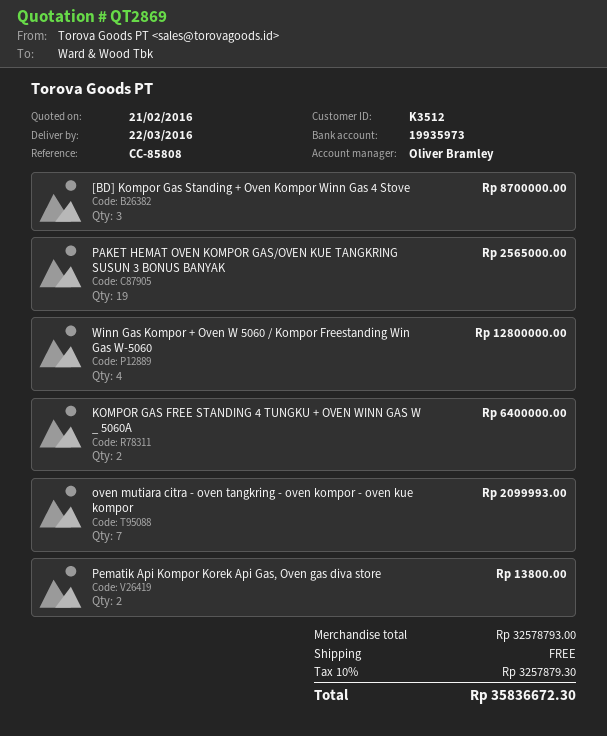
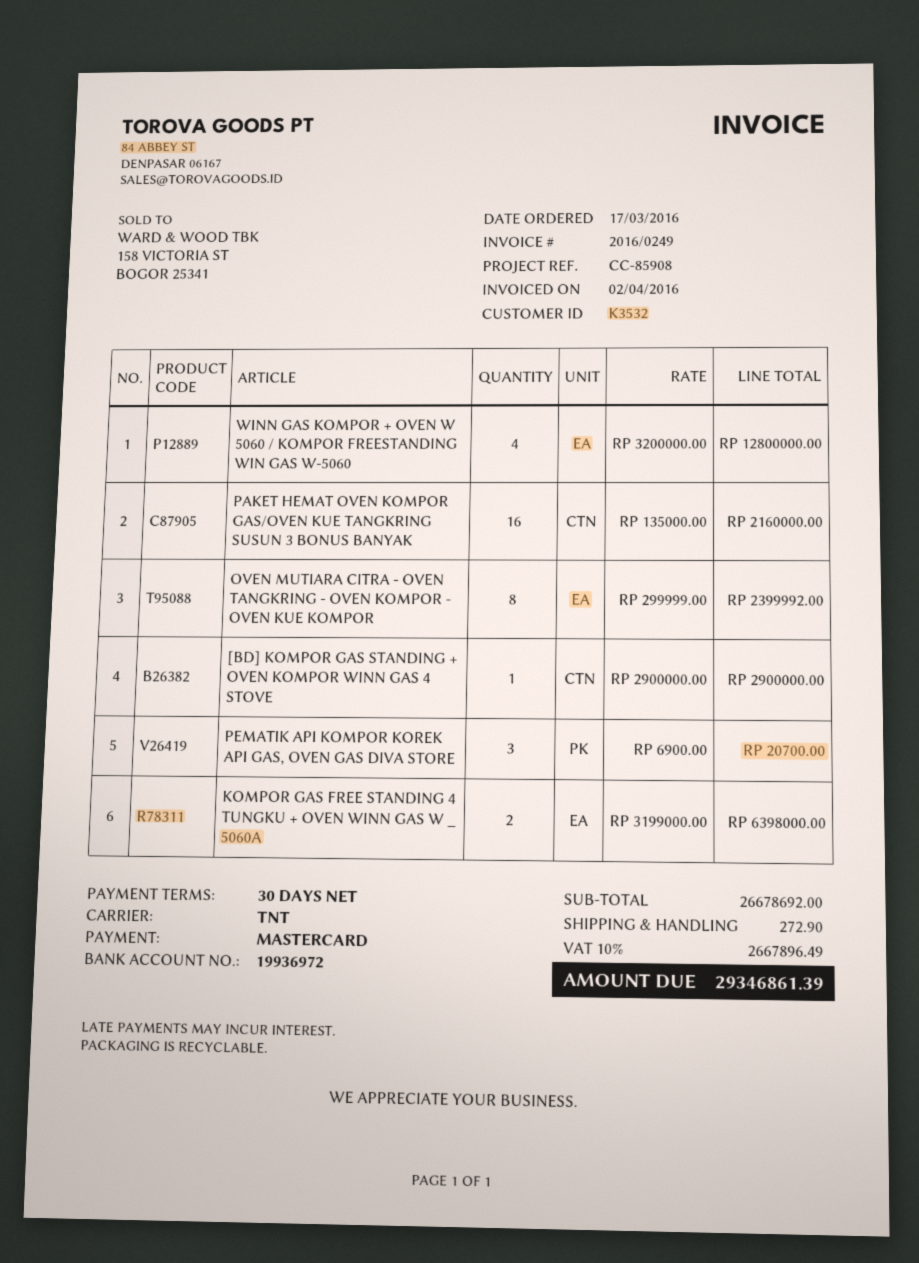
customer number: K3512 -> K3532
reference: CC-85808 -> CC-85908
bank account: 19935973 -> 19936972
[BD] Kompor Gas Standing + Oven Kompor Winn Gas 4 Stove: 3 for 8700000.00 -> 1 for 2900000.00
PAKET HEMAT OVEN KOMPOR GAS/OVEN KUE TANGKRING SUSUN 3 BONUS BANYAK: 19 for 2565000.00 -> 16 for 2160000.00
KOMPOR GAS FREE STANDING 4 TUNGKU + OVEN WINN GAS W _ 5060A: 2 for 6400000.00 -> 2 for 6398000.00
oven mutiara citra - oven tangkring - oven kompor - oven kue kompor: 7 for 2099993.00 -> 8 for 2399992.00
Pematik Api Kompor Korek Api Gas, Oven gas diva store: 2 for 13800.00 -> 3 for 20700.00
subtotal: 32578793.00 -> 26678692.00
shipping: 0.00 -> 272.90
tax: 10% = 3257879.30 -> 10% = 2667896.49
total: 35836672.30 -> 29346861.39

